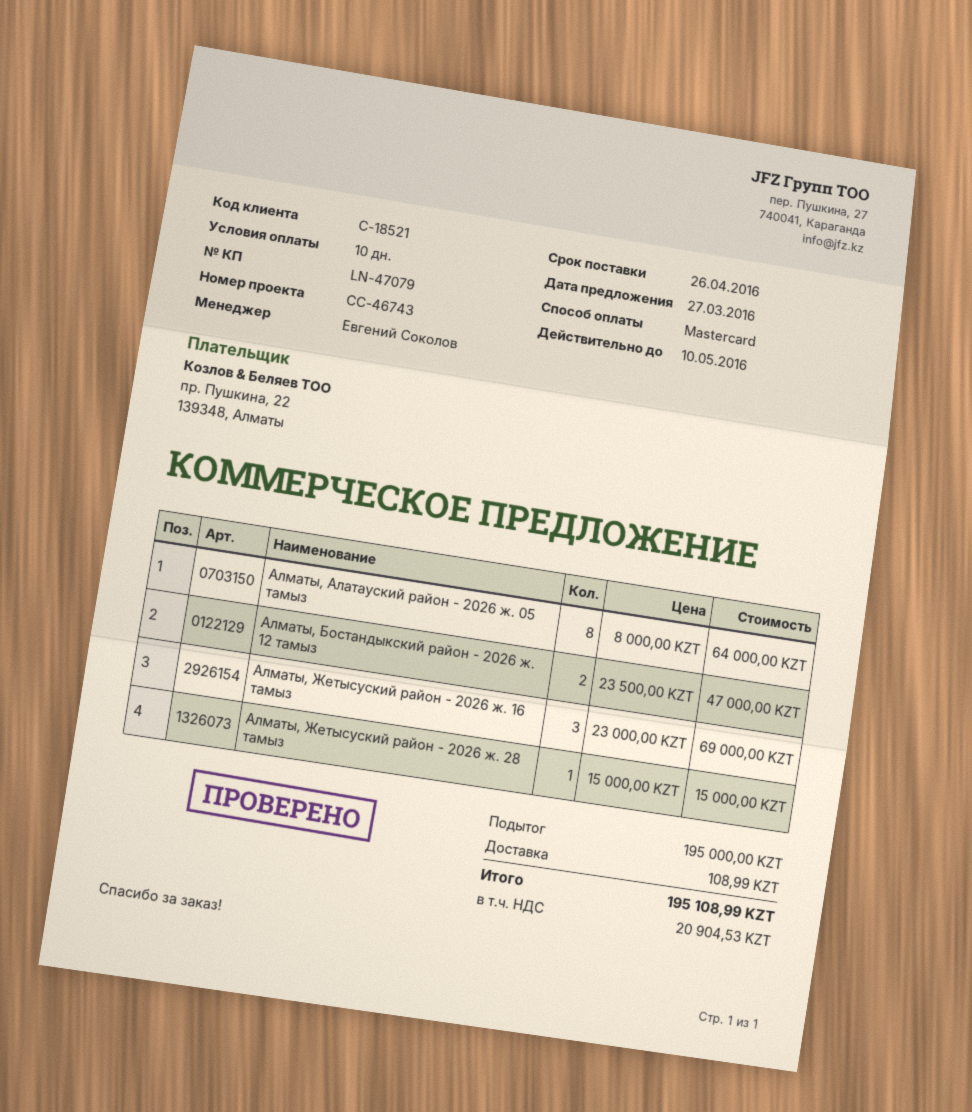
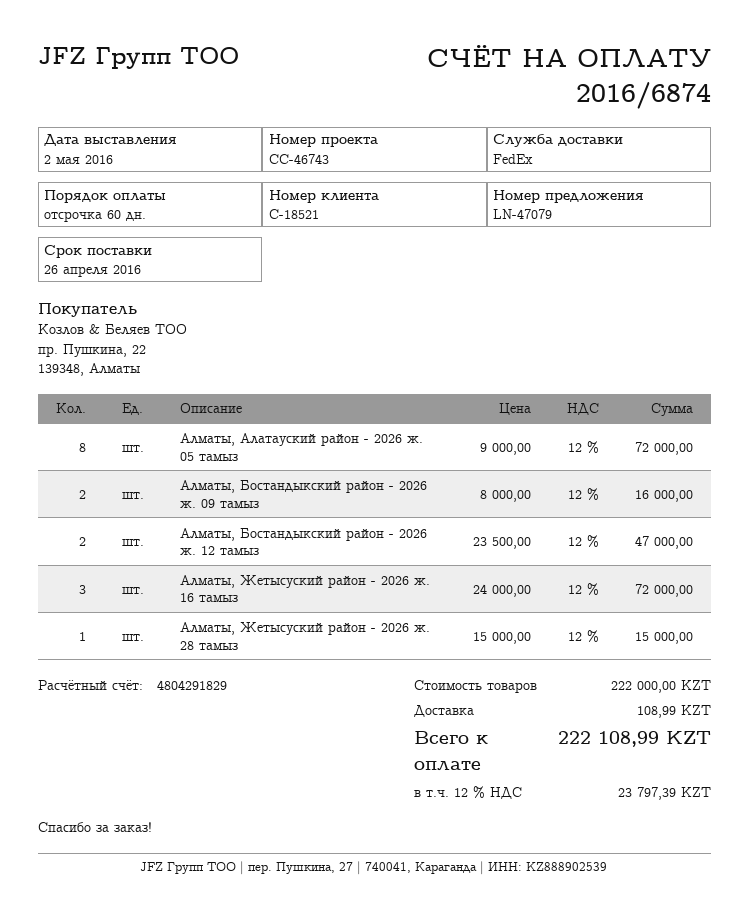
payment terms: 10 days -> 60 days
Алматы, Алатауский район - 2026 ж. 05 тамыз: 8 x 8000.00 = 64000.00 -> 8 x 9000.00 = 72000.00
Алматы, Жетысуский район - 2026 ж. 16 тамыз: 3 x 23000.00 = 69000.00 -> 3 x 24000.00 = 72000.00
Алматы, Бостандыкский район - 2026 ж. 09 тамыз: none -> 2 x 8000.00 = 16000.00
subtotal: 195000.00 -> 222000.00
tax: 20904.53 -> 23797.39
total: 195108.99 -> 222108.99

